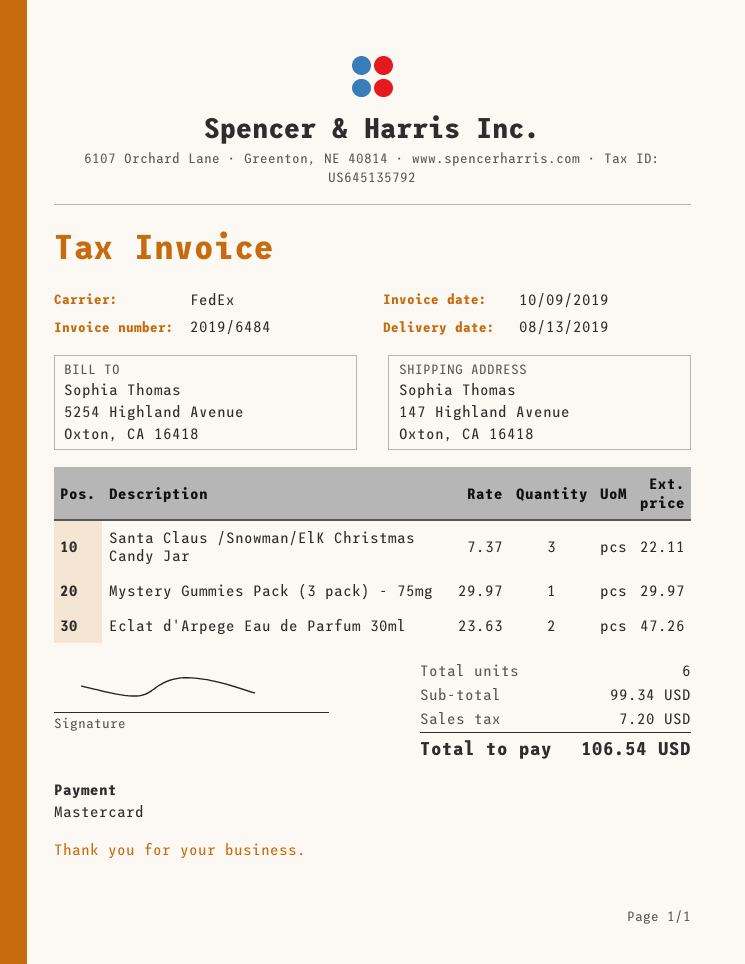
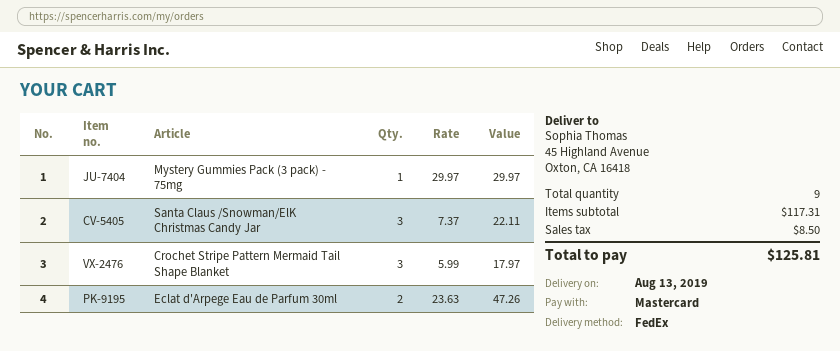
ship to: 147 Highland Avenue, Oxton, CA 16418 -> 45 Highland Avenue, Oxton, CA 16418
Crochet Stripe Pattern Mermaid Tail Shape Blanket: none -> 3 x 5.99 = 17.97
total quantity: 6 -> 9
subtotal: 99.34 -> 117.31
tax: 7.20 -> 8.50
total: 106.54 -> 125.81

